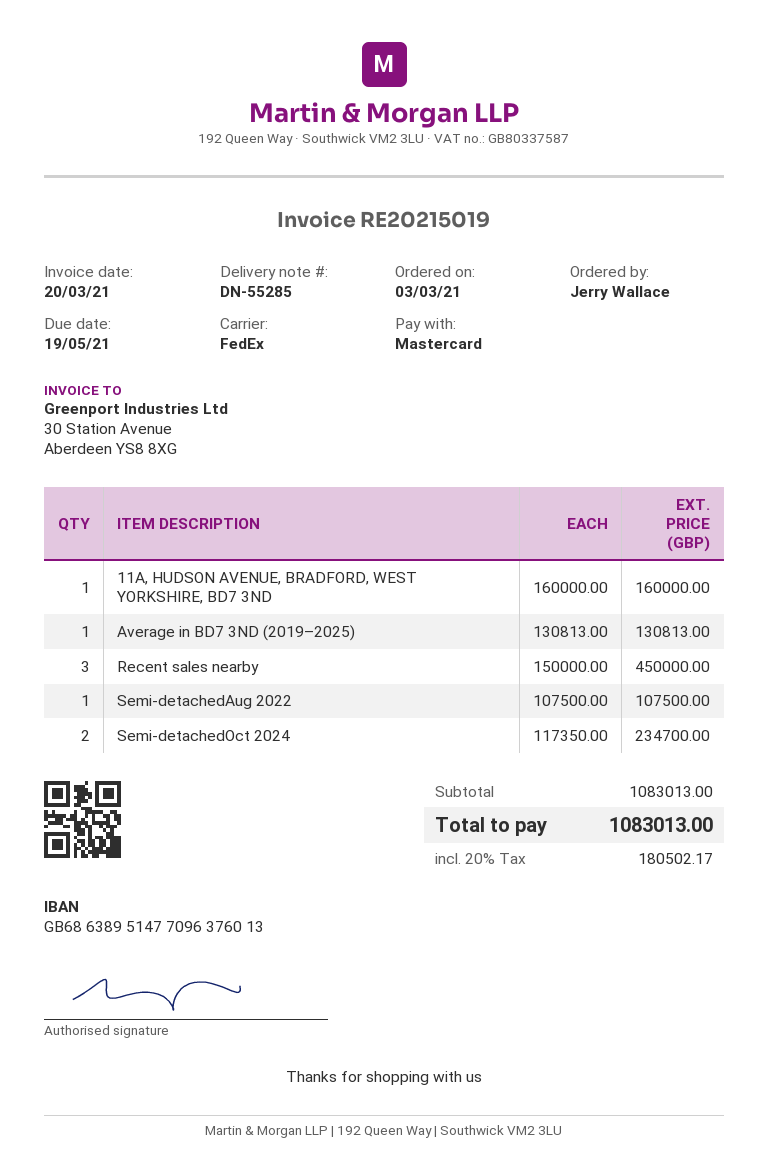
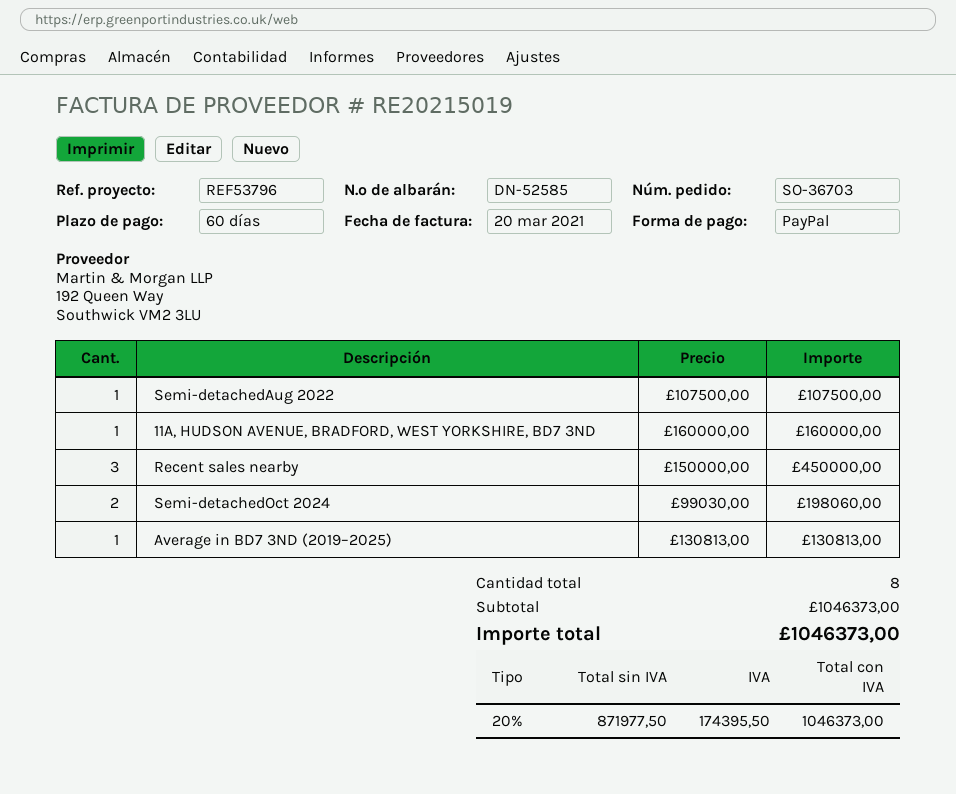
delivery note number: DN-55285 -> DN-52585
payment method: Mastercard -> PayPal
Semi-detachedOct 2024: 2 x 117350.00 = 234700.00 -> 2 x 99030.00 = 198060.00
subtotal: 1083013.00 -> 1046373.00
tax: 20% = 180502.17 -> 20% = 174395.50
total: 1083013.00 -> 1046373.00

